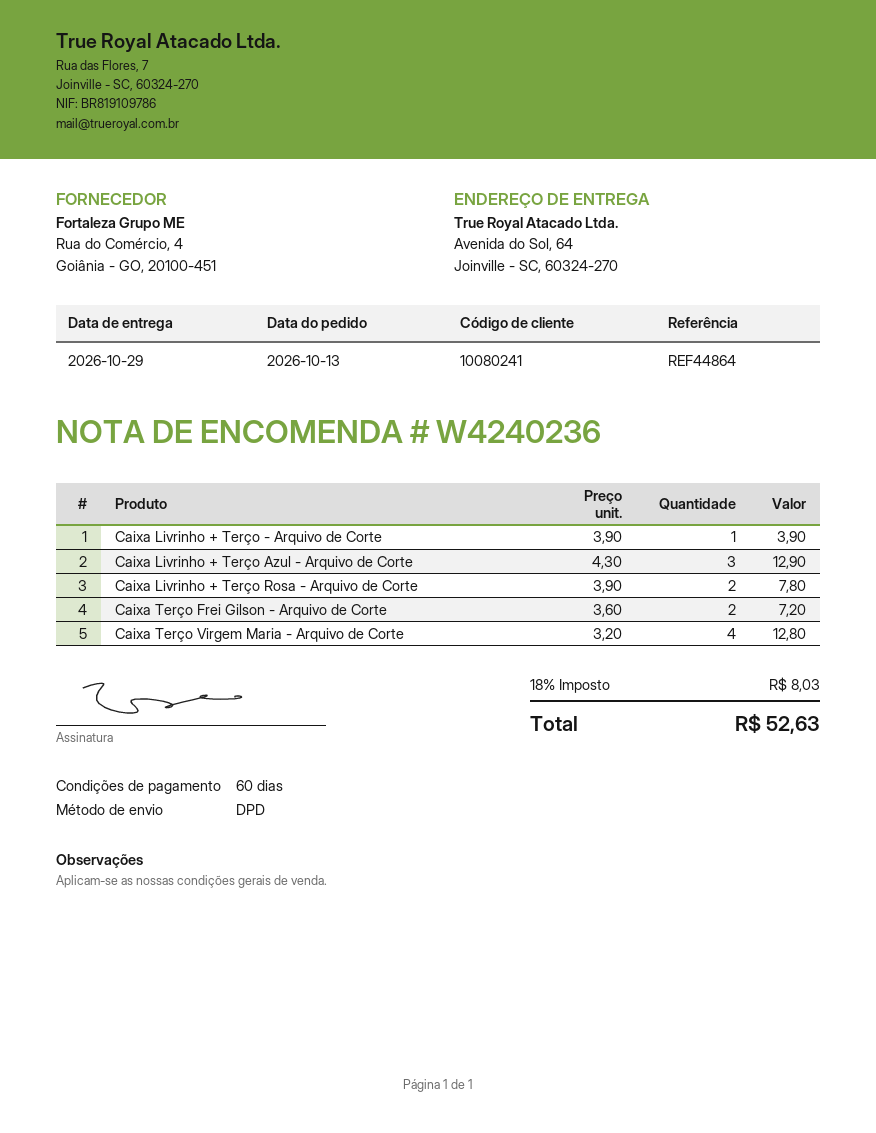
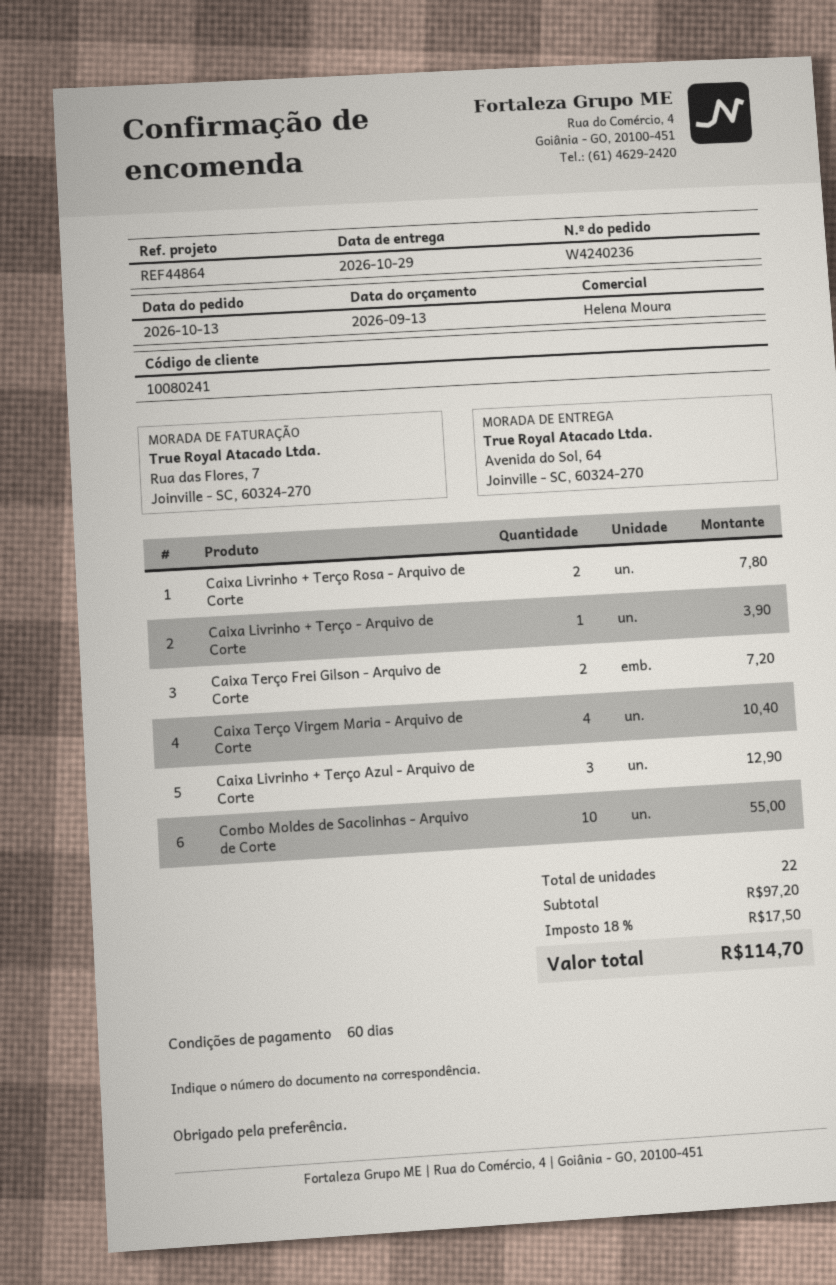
Caixa Terço Virgem Maria - Arquivo de Corte: 4 for 12.80 -> 4 for 10.40
Combo Moldes de Sacolinhas - Arquivo de Corte: none -> 10 for 55.00
tax: 18% = 8.03 -> 18% = 17.50
total: 52.63 -> 114.70

